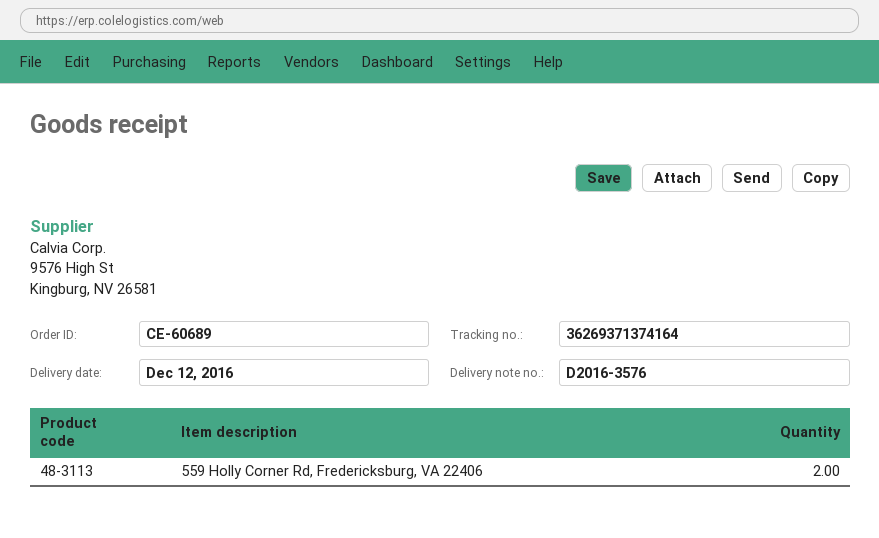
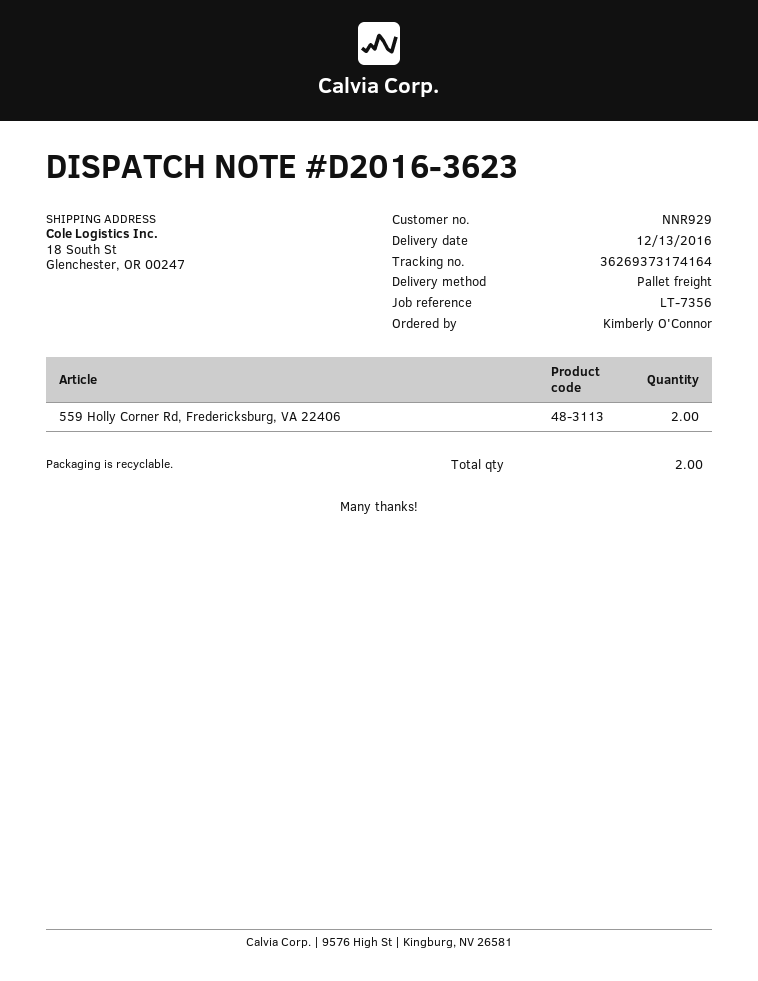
delivery note number: D2016-3576 -> D2016-3623
delivery date: 2016-12-12 -> 2016-12-13
tracking number: 36269371374164 -> 36269373174164

